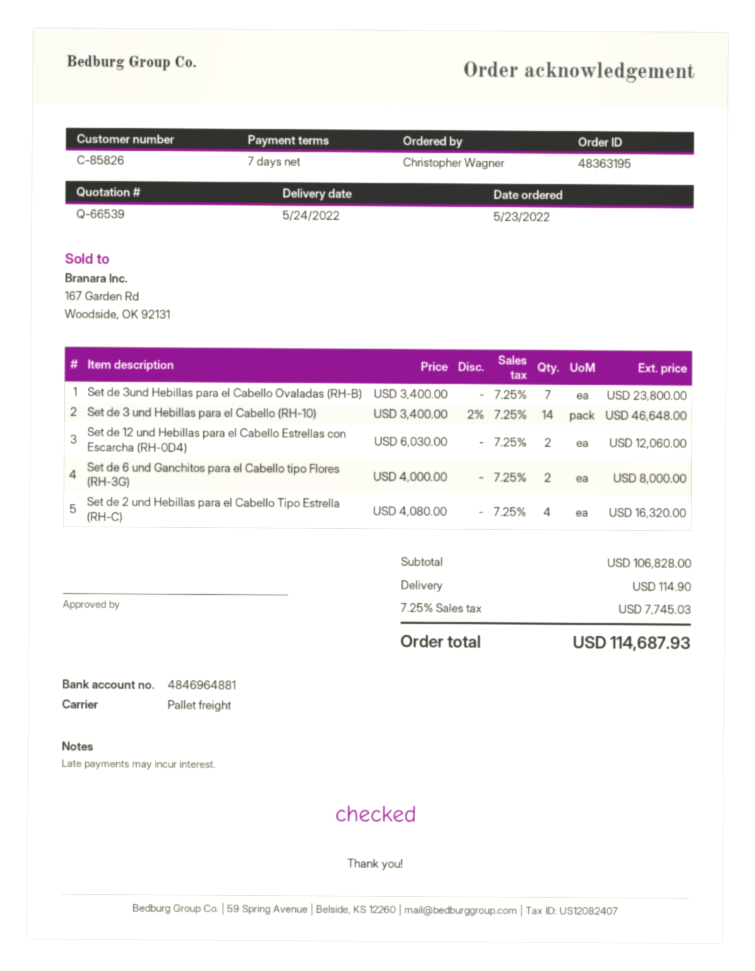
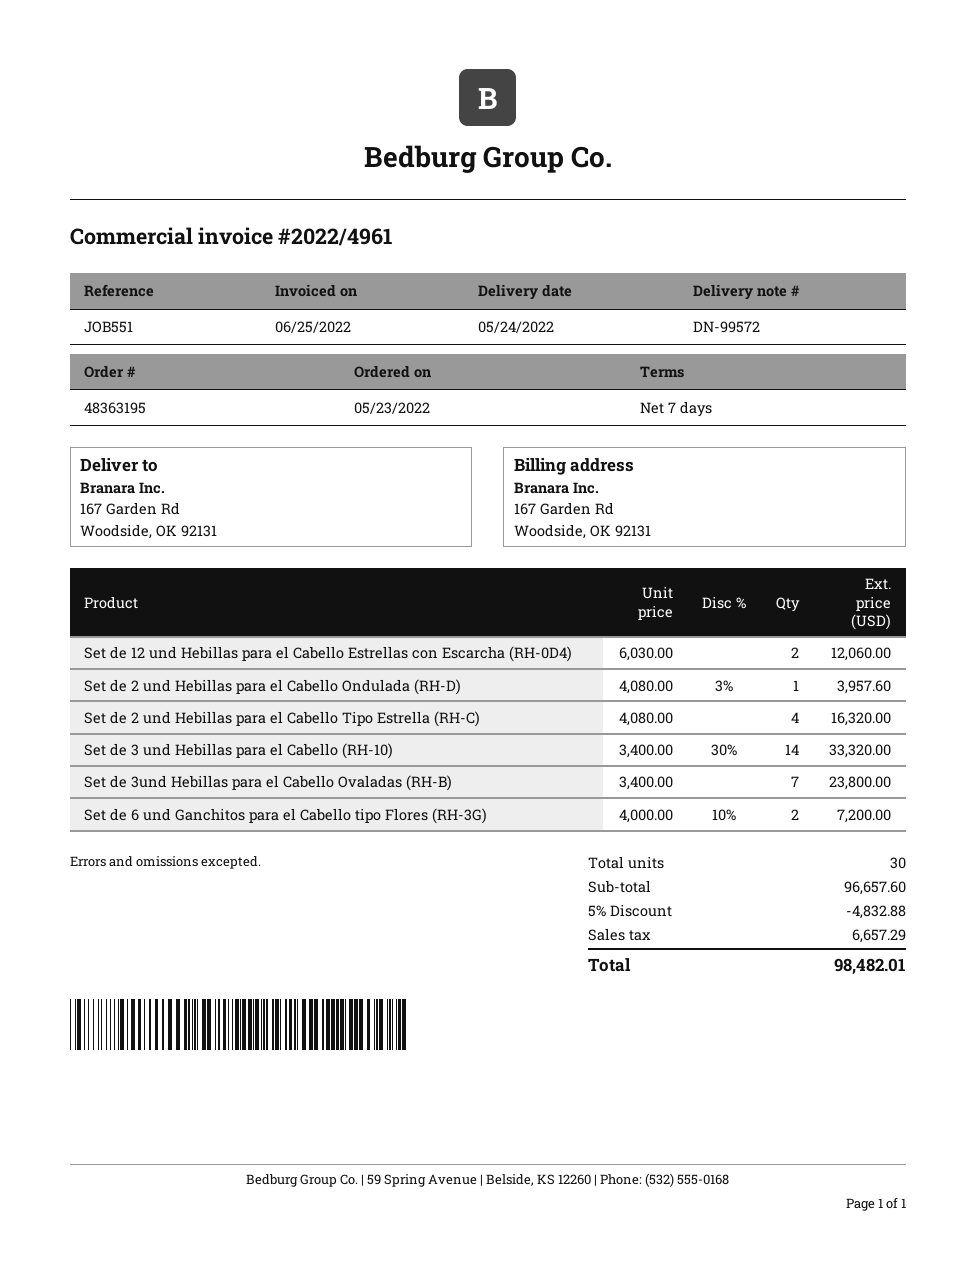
Set de 3 und Hebillas para el Cabello (RH-10): 14 x 3400.00 - 2% = 46648.00 -> 14 x 3400.00 - 30% = 33320.00
Set de 6 und Ganchitos para el Cabello tipo Flores (RH-3G): 2 x 4000.00 = 8000.00 -> 2 x 4000.00 - 10% = 7200.00
Set de 2 und Hebillas para el Cabello Ondulada (RH-D): none -> 1 x 4080.00 - 3% = 3957.60
subtotal: 106828.00 -> 96657.60
discount: none -> 5% = 4832.88
shipping: 114.90 -> none
tax: 7745.03 -> 6657.29
total: 114687.93 -> 98482.01

